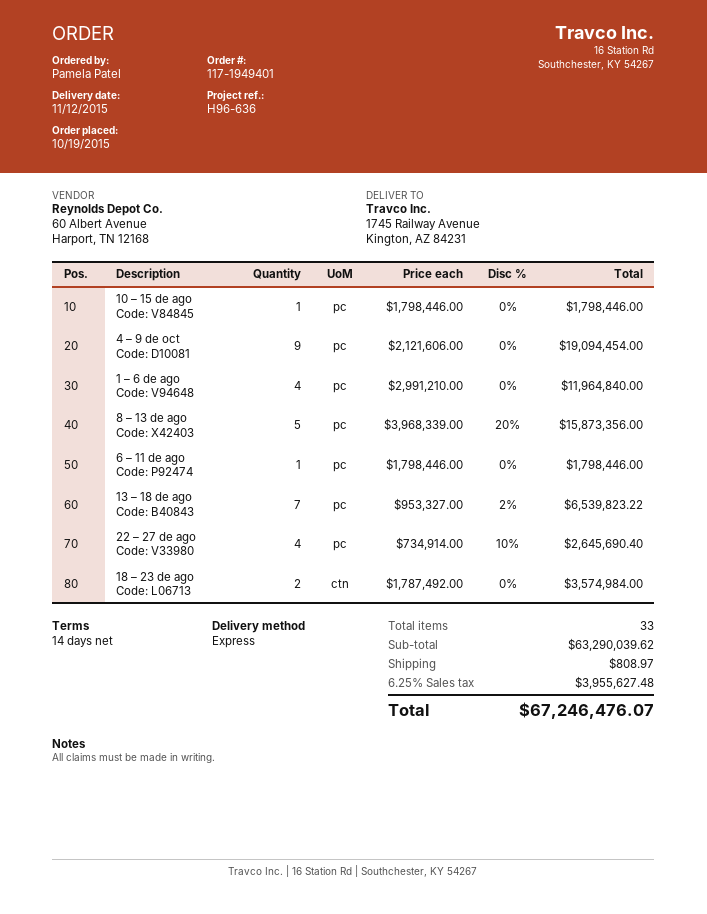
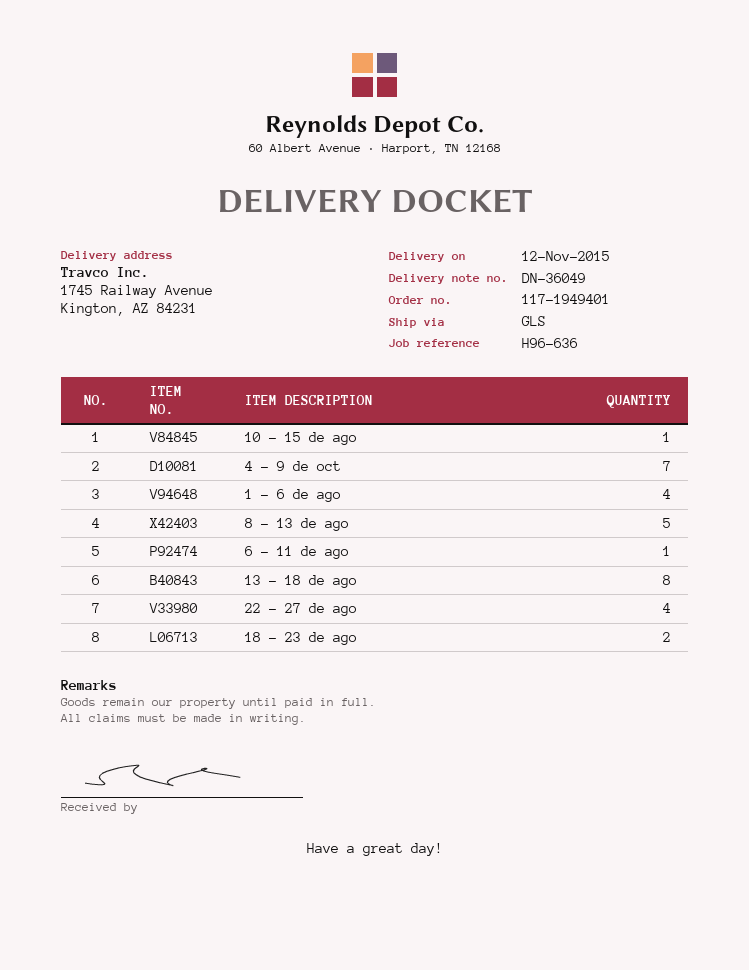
shipping method: express -> GLS
4 – 9 de oct: 9 -> 7
13 – 18 de ago: 7 -> 8

